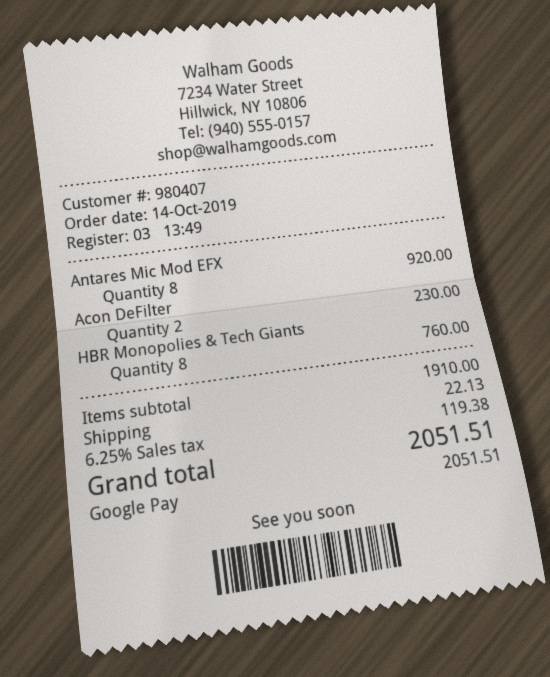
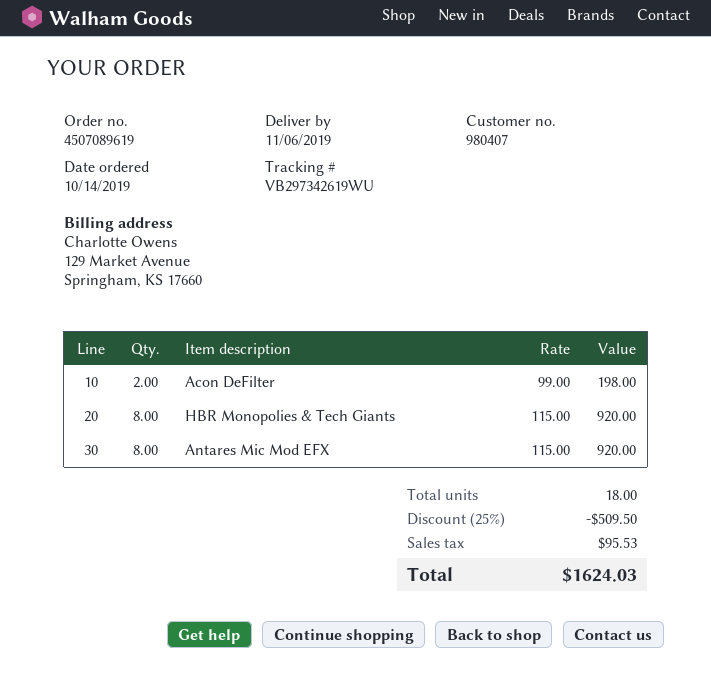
Acon DeFilter: 2 for 230.00 -> 2 for 198.00
HBR Monopolies & Tech Giants: 8 for 760.00 -> 8 for 920.00
discount: none -> 25% = 509.50
shipping: 22.13 -> none
tax: 119.38 -> 95.53
total: 2051.51 -> 1624.03

